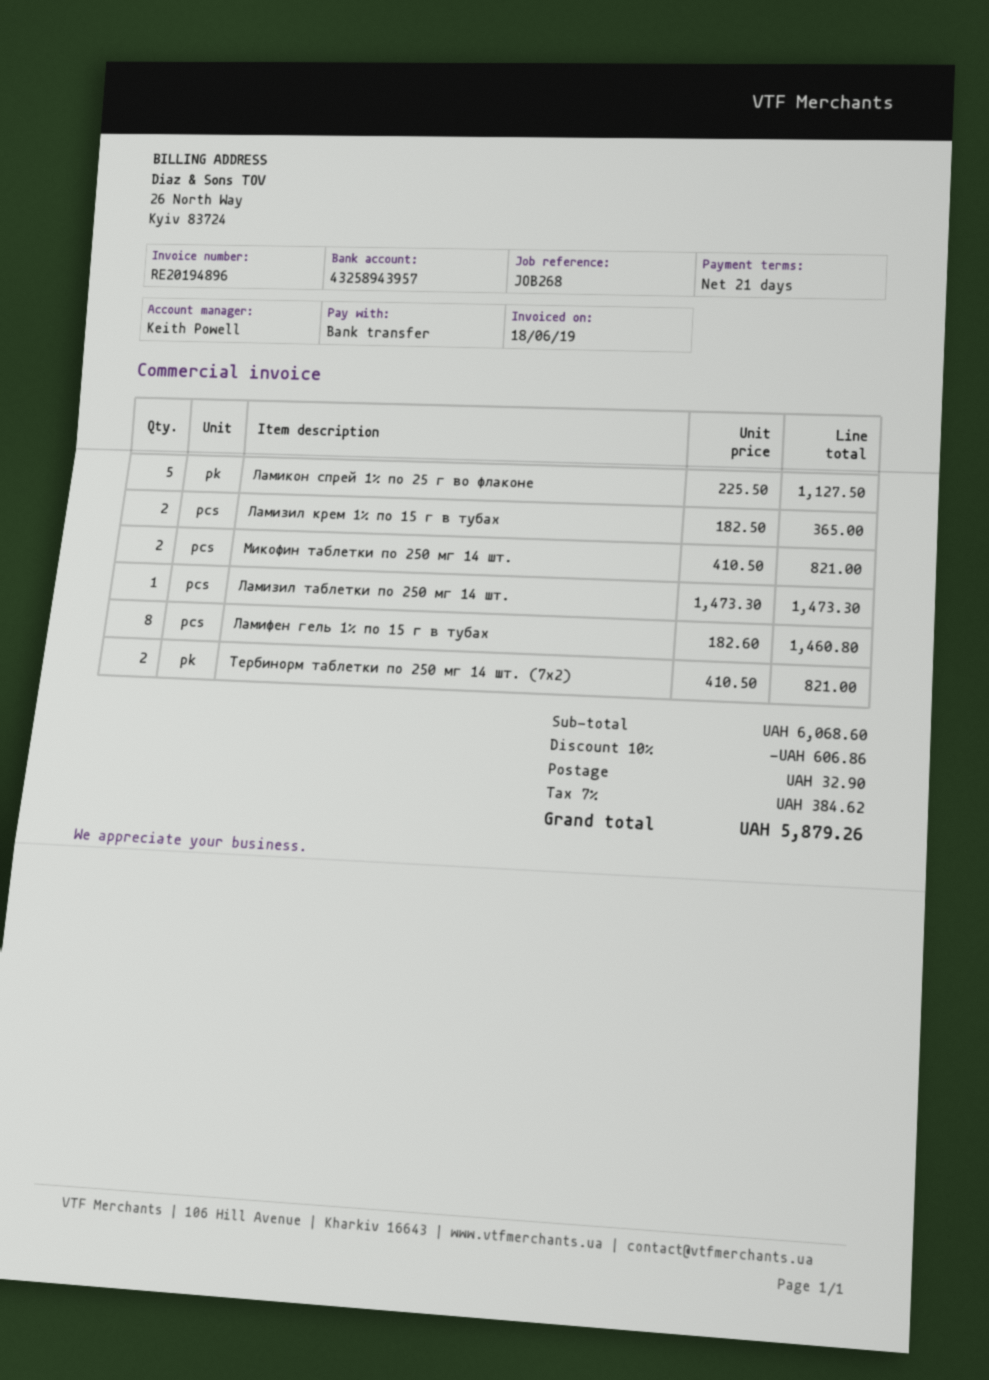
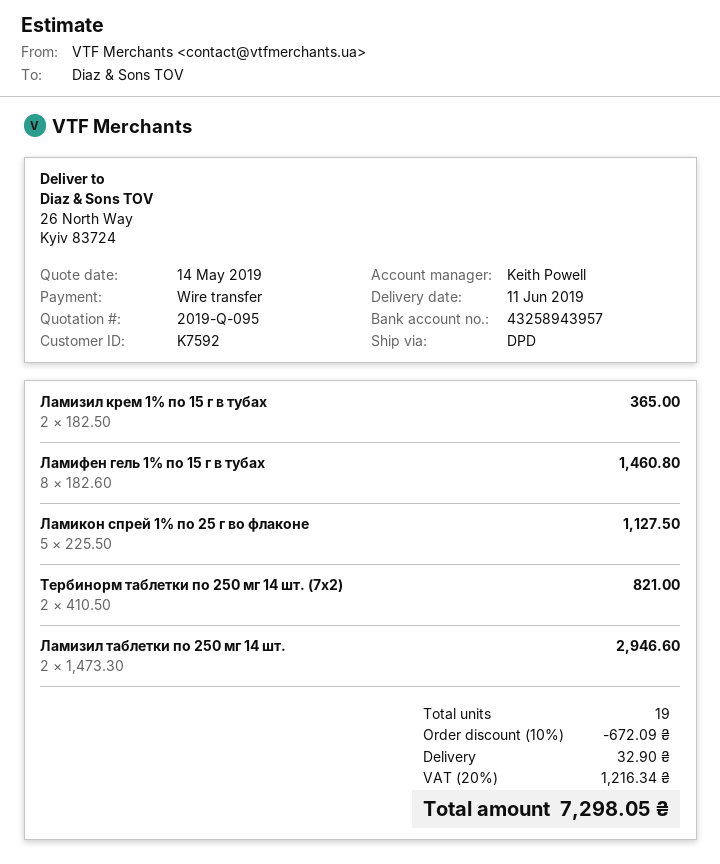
Микофин таблетки по 250 мг 14 шт.: 2 x 410.50 = 821.00 -> none
Ламизил таблетки по 250 мг 14 шт.: 1 x 1473.30 = 1473.30 -> 2 x 1473.30 = 2946.60
discount: 10% = 606.86 -> 10% = 672.09
tax: 7% = 384.62 -> 20% = 1216.34
total: 5879.26 -> 7298.05

